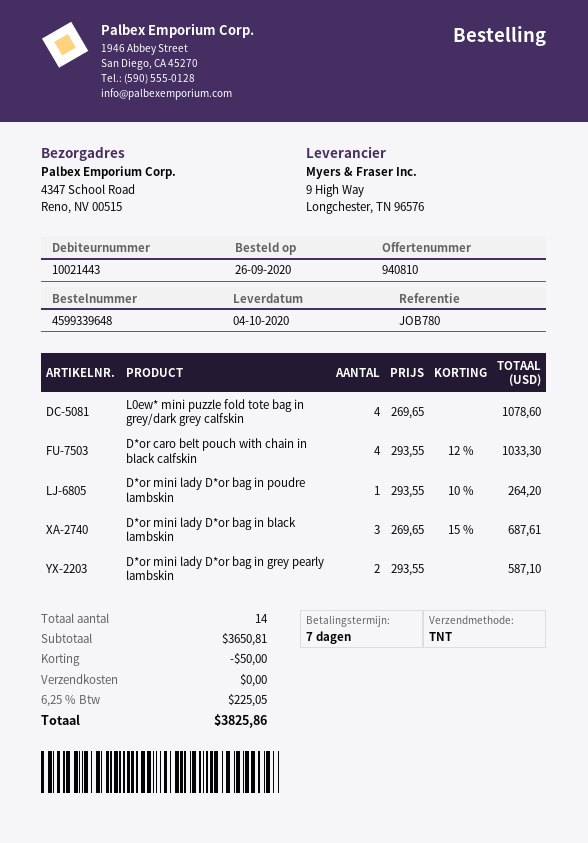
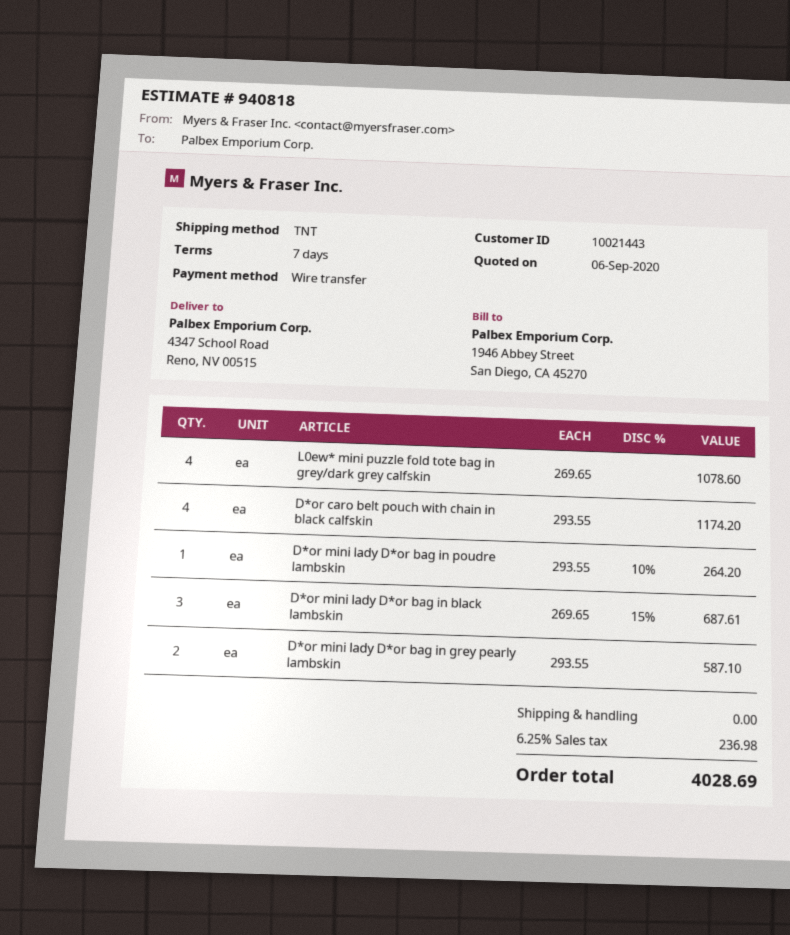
quote number: 940810 -> 940818
D*or caro belt pouch with chain in black calfskin: 4 x 293.55 - 12% = 1033.30 -> 4 x 293.55 = 1174.20
discount: 50.00 -> none
tax: 6.25% = 225.05 -> 6.25% = 236.98
total: 3825.86 -> 4028.69

